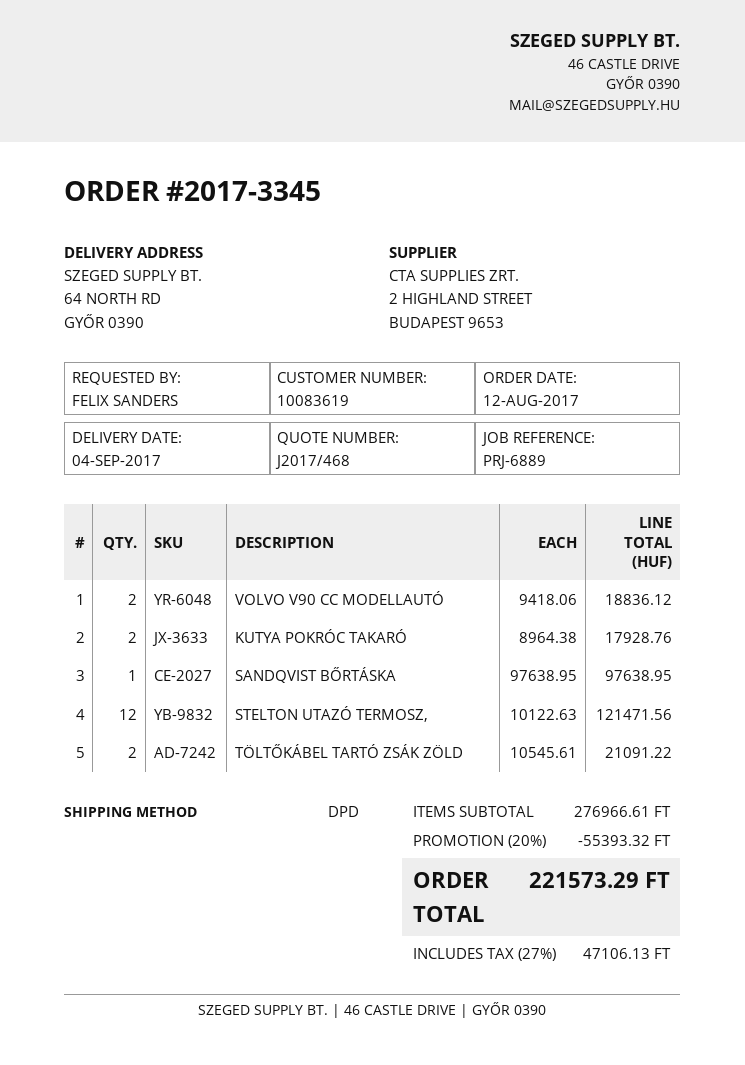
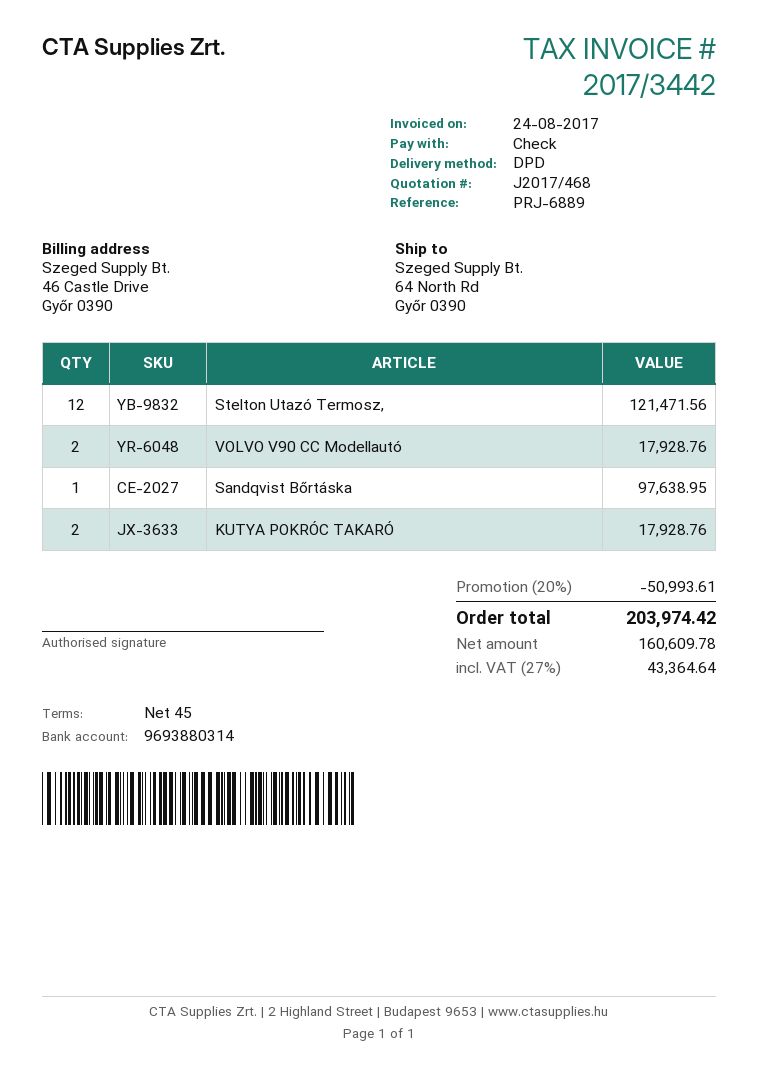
VOLVO V90 CC MODELLAUTÓ: 2 for 18836.12 -> 2 for 17928.76
TÖLTŐKÁBEL TARTÓ ZSÁK ZÖLD: 2 for 21091.22 -> none
discount: 20% = 55393.32 -> 20% = 50993.61
tax: 27% = 47106.13 -> 27% = 43364.64
total: 221573.29 -> 203974.42

